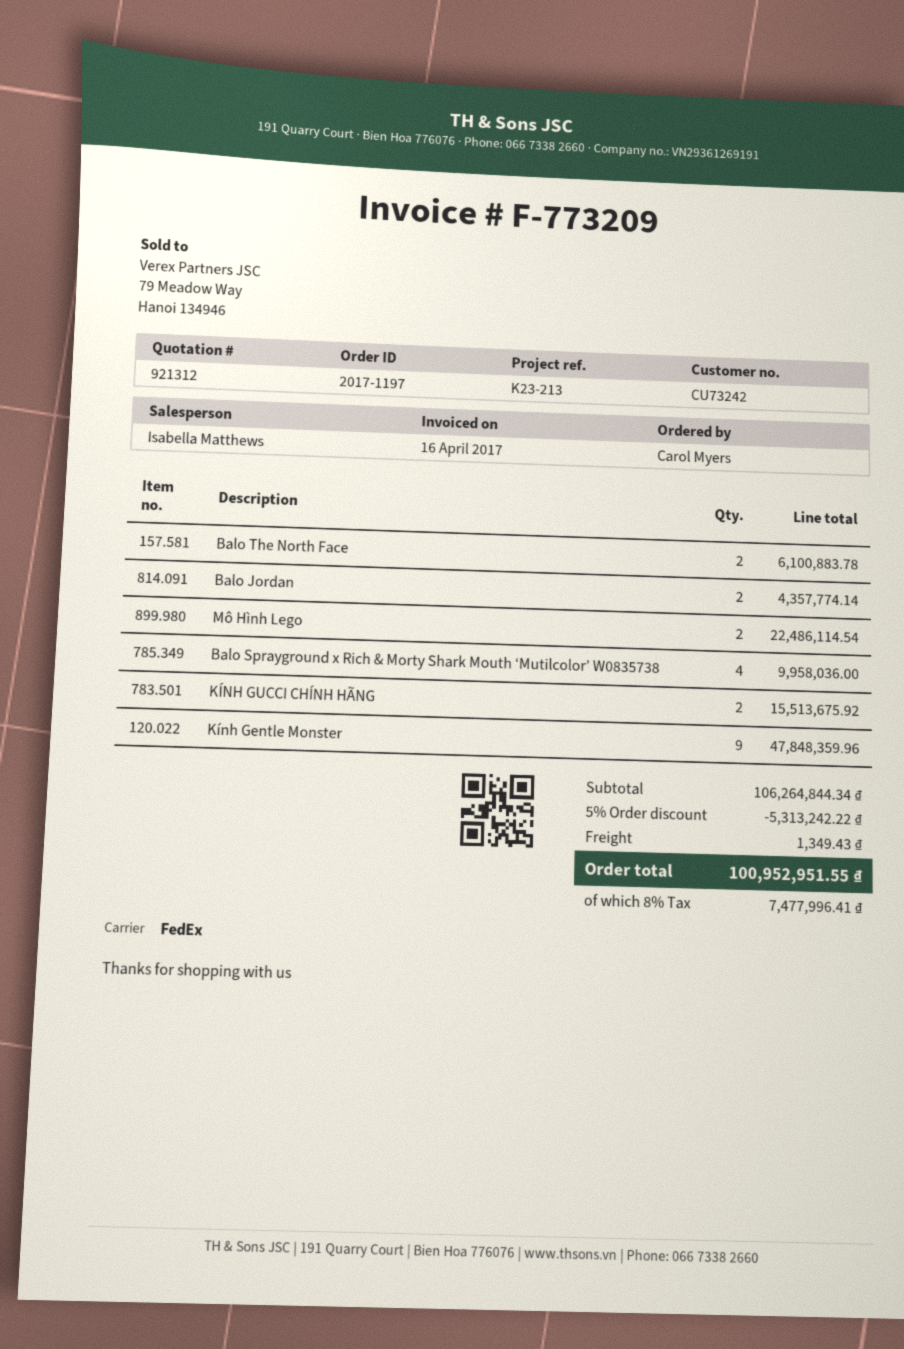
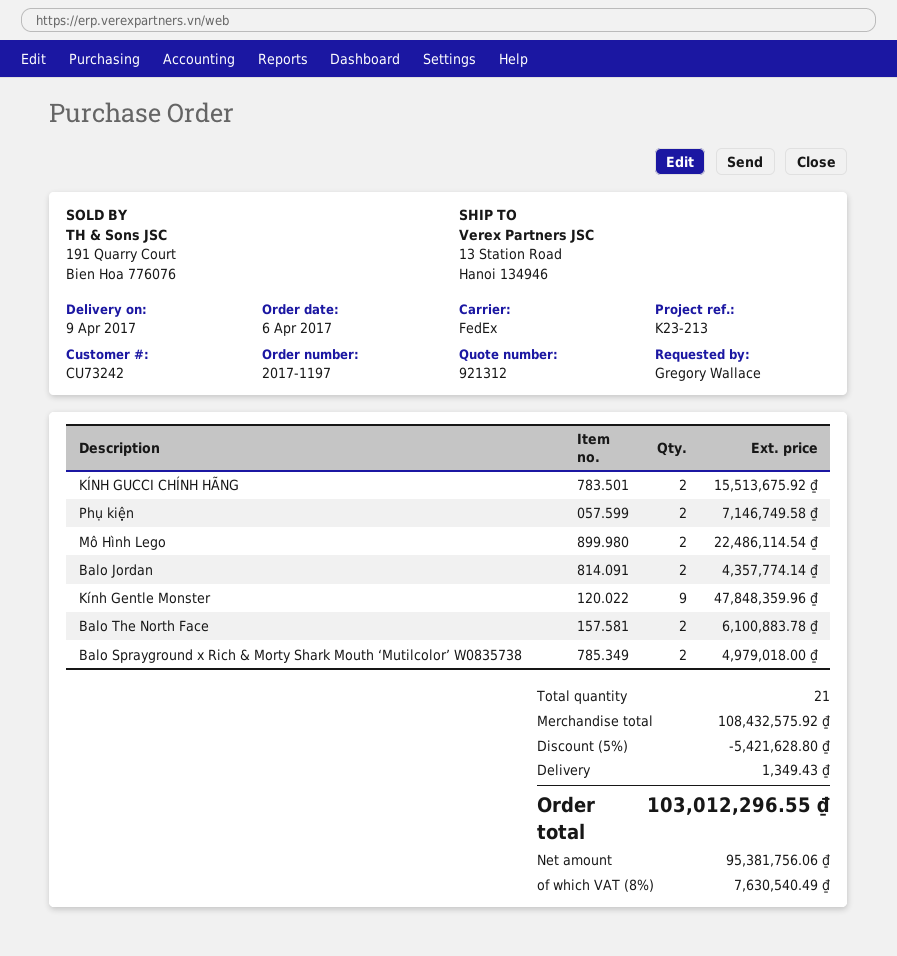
ordered by: Carol Myers -> Gregory Wallace
Balo Sprayground x Rich & Morty Shark Mouth ‘Mutilcolor’ W0835738: 4 for 9958036.00 -> 2 for 4979018.00
Phụ kiện: none -> 2 for 7146749.58
subtotal: 106264844.34 -> 108432575.92
discount: 5% = 5313242.22 -> 5% = 5421628.80
tax: 8% = 7477996.41 -> 8% = 7630540.49
total: 100952951.55 -> 103012296.55

